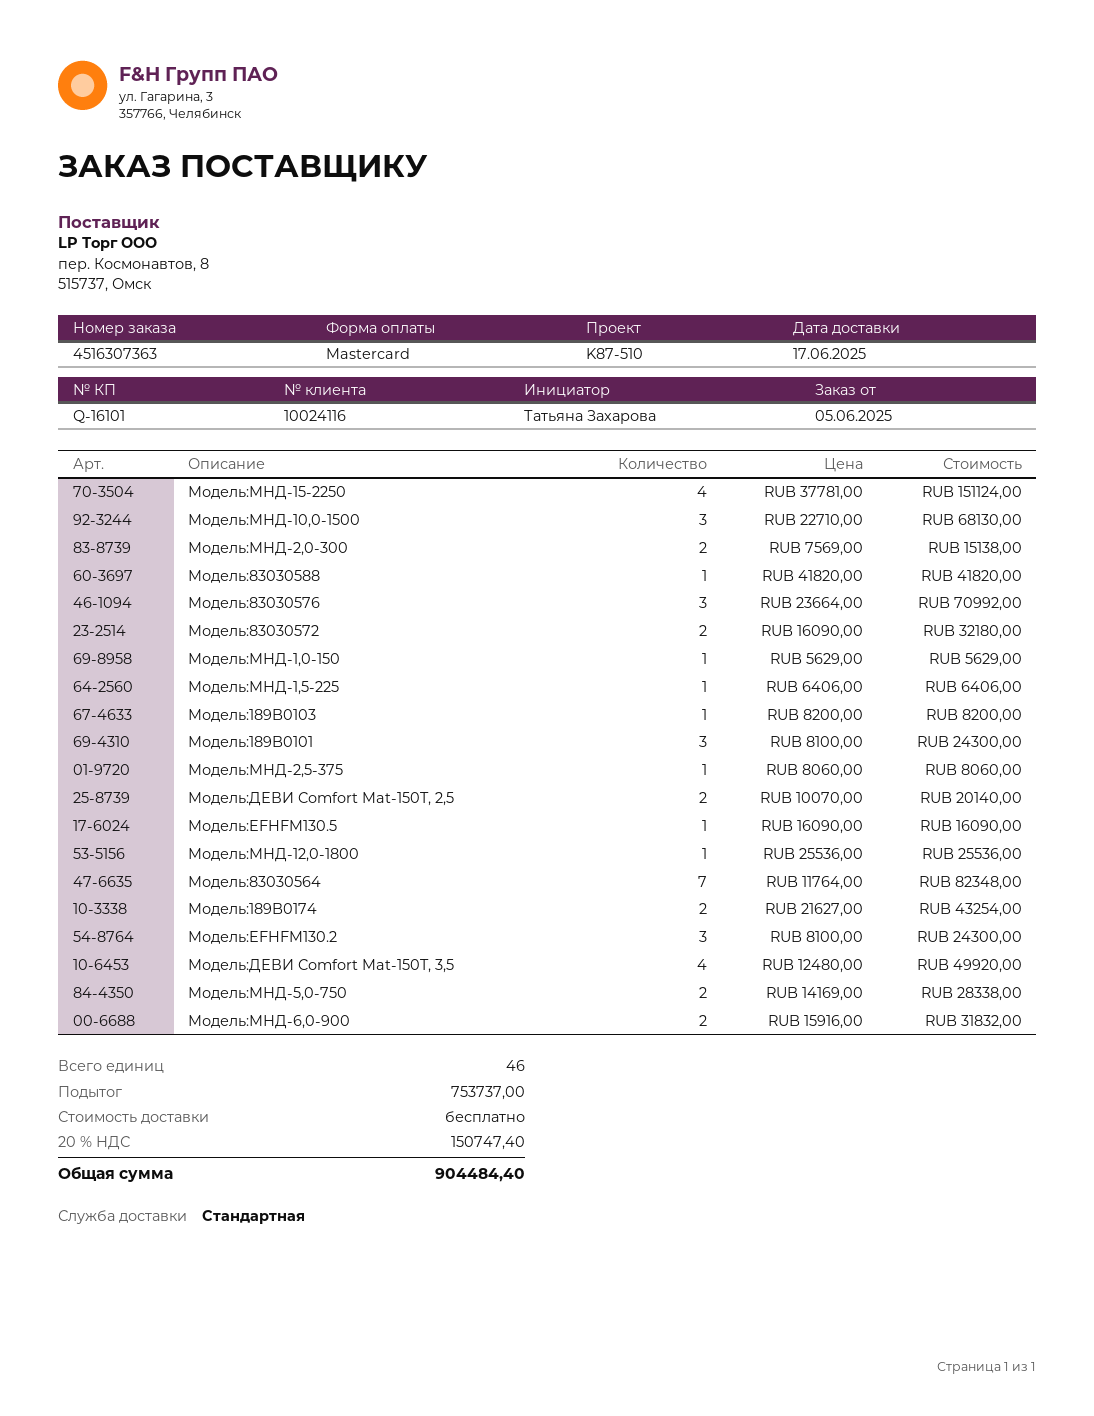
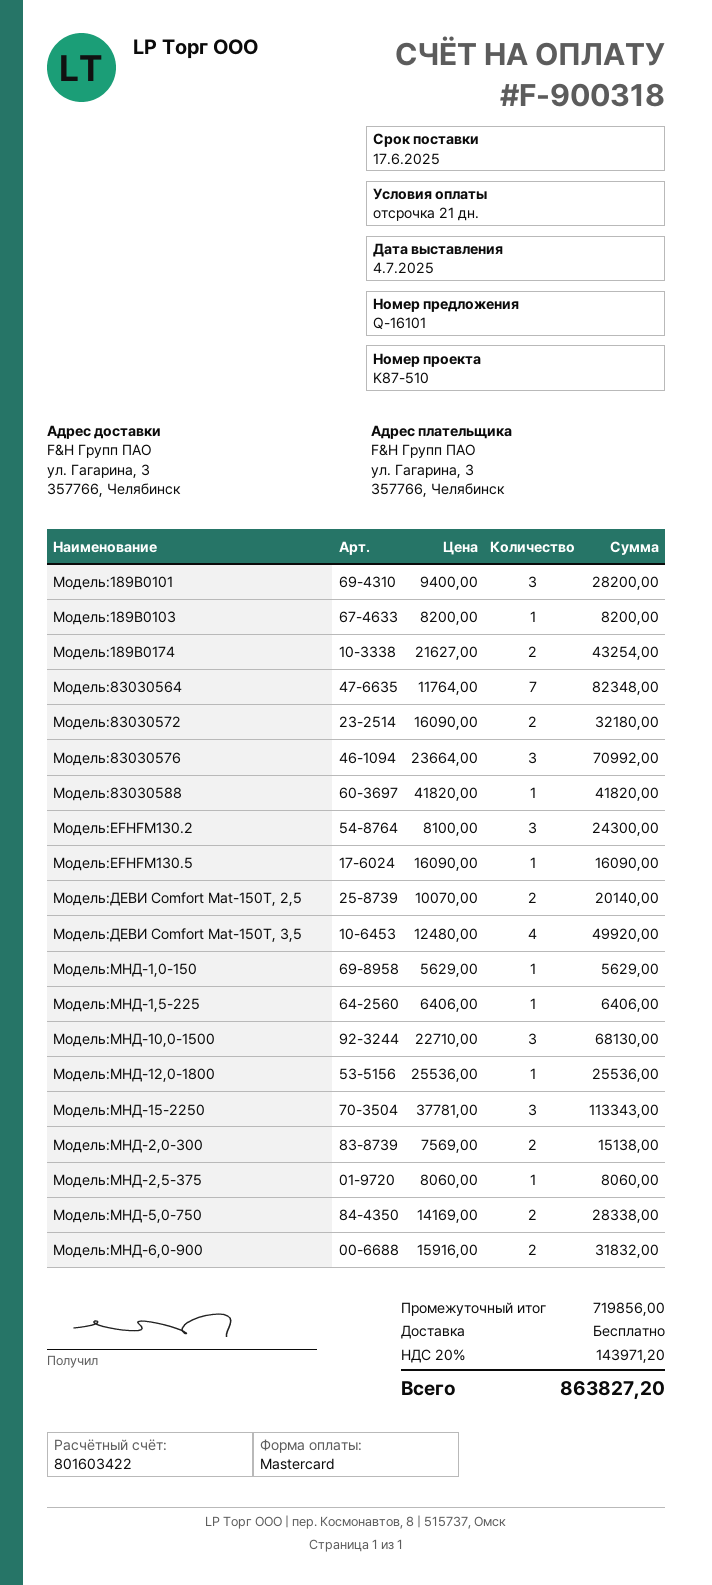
Модель:МНД-15-2250: 4 x 37781.00 = 151124.00 -> 3 x 37781.00 = 113343.00
Модель:189B0101: 3 x 8100.00 = 24300.00 -> 3 x 9400.00 = 28200.00
subtotal: 753737.00 -> 719856.00
tax: 20% = 150747.40 -> 20% = 143971.20
total: 904484.40 -> 863827.20

